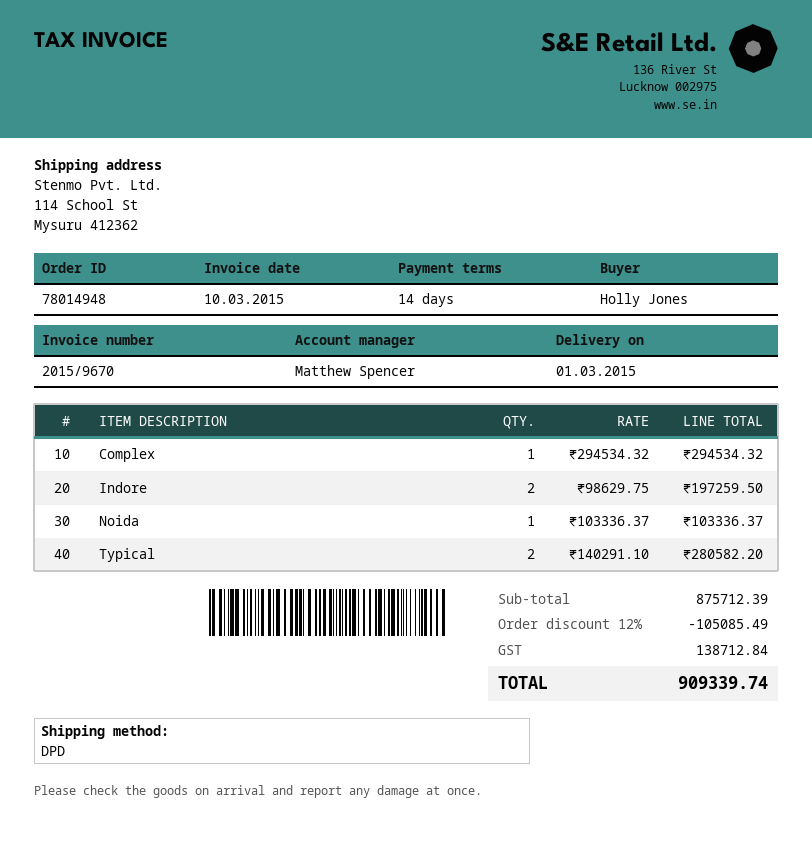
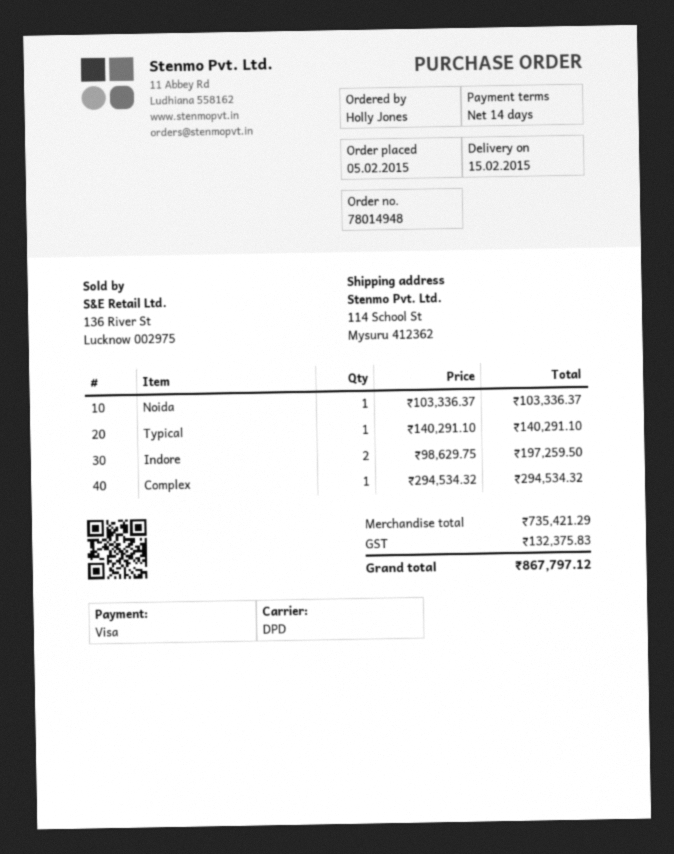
delivery date: 2015-03-01 -> 2015-02-15
Typical: 2 x 140291.10 = 280582.20 -> 1 x 140291.10 = 140291.10
subtotal: 875712.39 -> 735421.29
discount: 12% = 105085.49 -> none
tax: 138712.84 -> 132375.83
total: 909339.74 -> 867797.12

